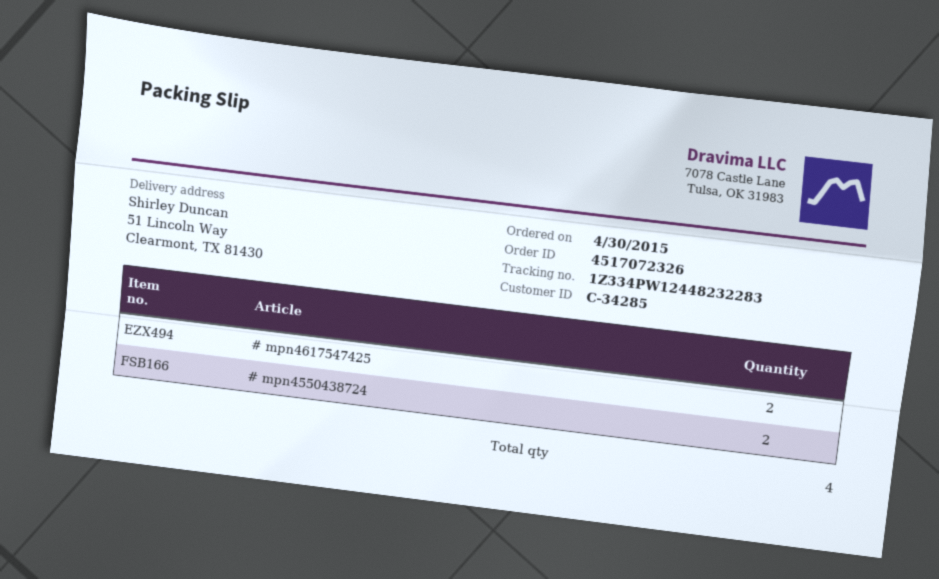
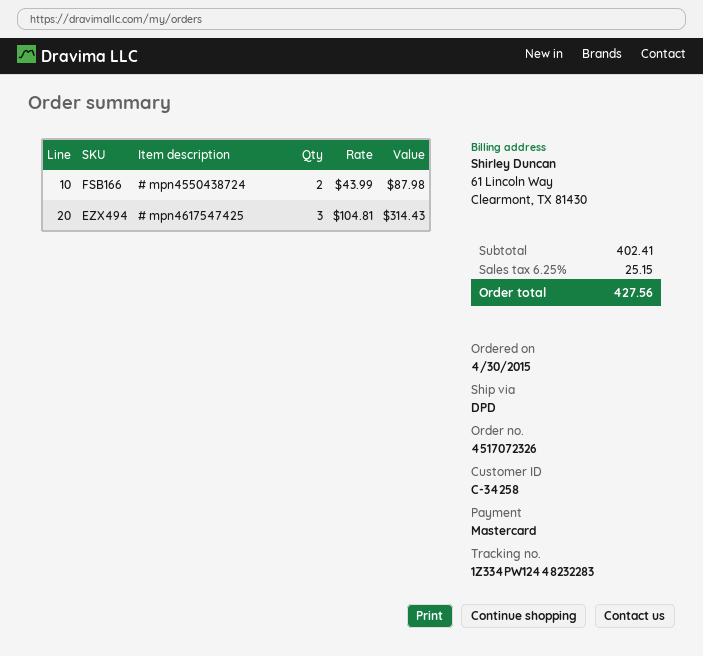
customer number: C-34285 -> C-34258
# mpn4617547425: 2 -> 3

